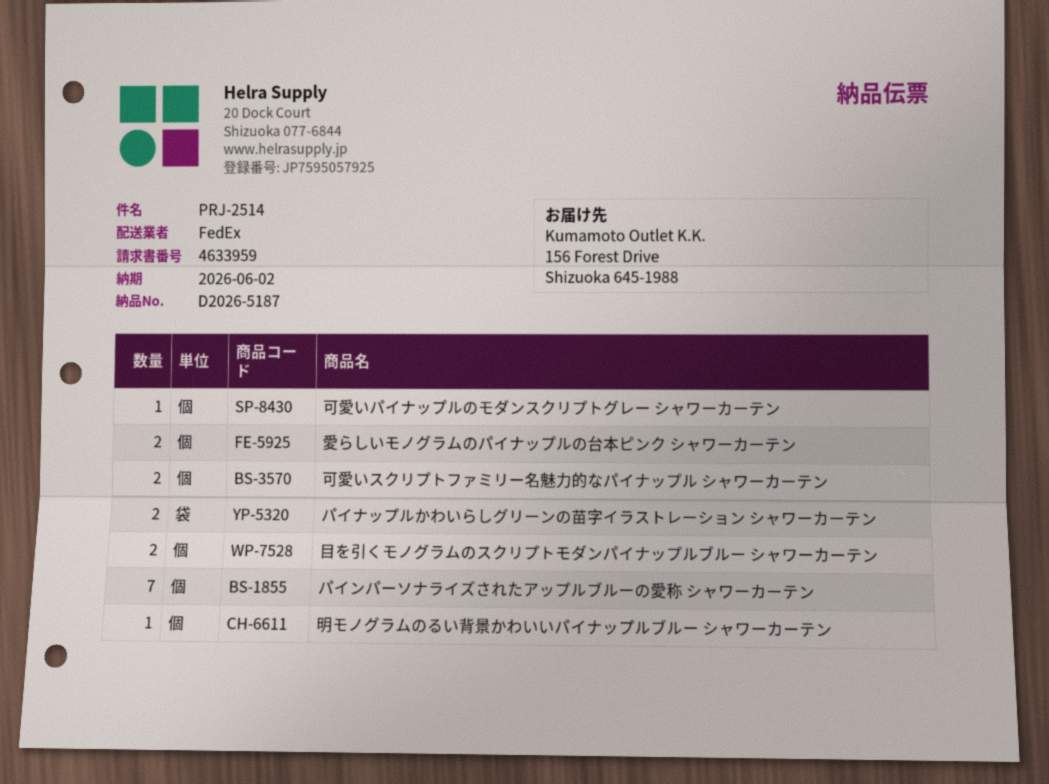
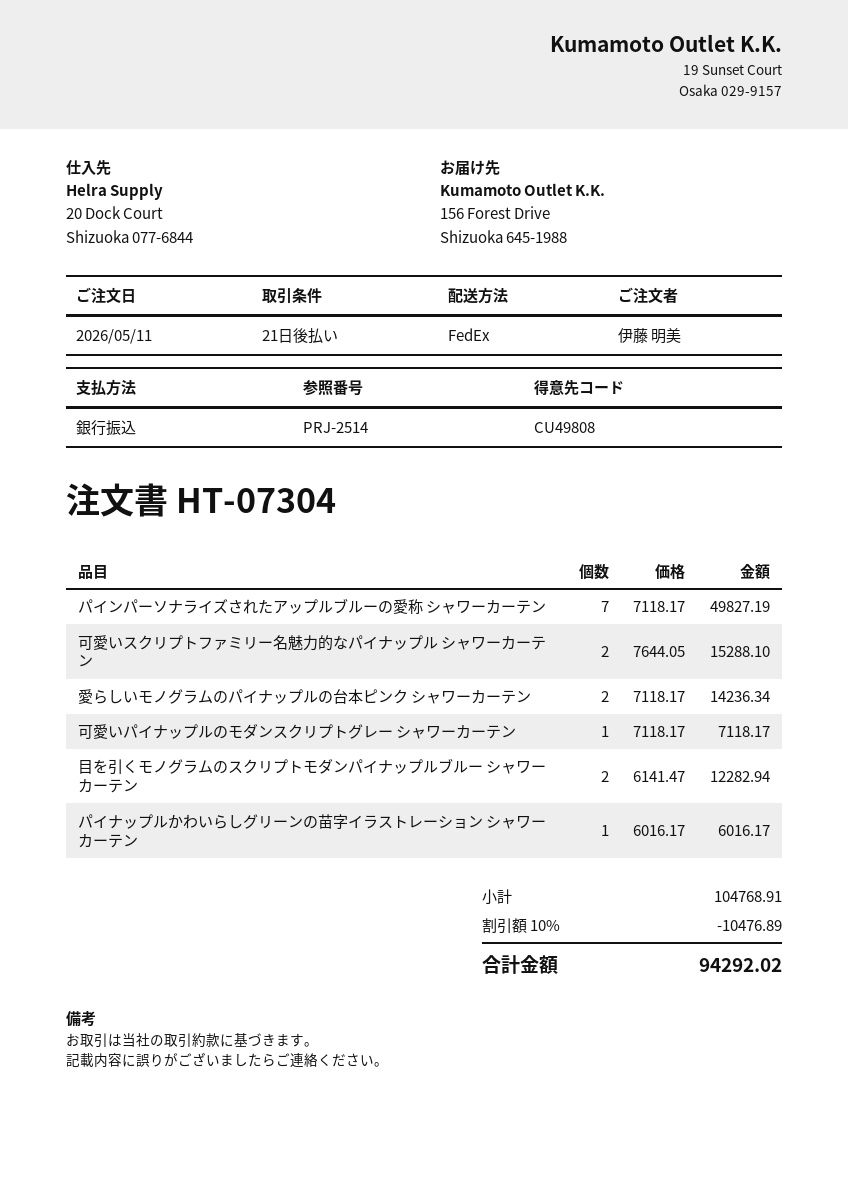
パイナップルかわいらしグリーンの苗字イラストレーション シャワーカーテン: 2 -> 1
明モノグラムのるい背景かわいいパイナップルブルー シャワーカーテン: 1 -> none

